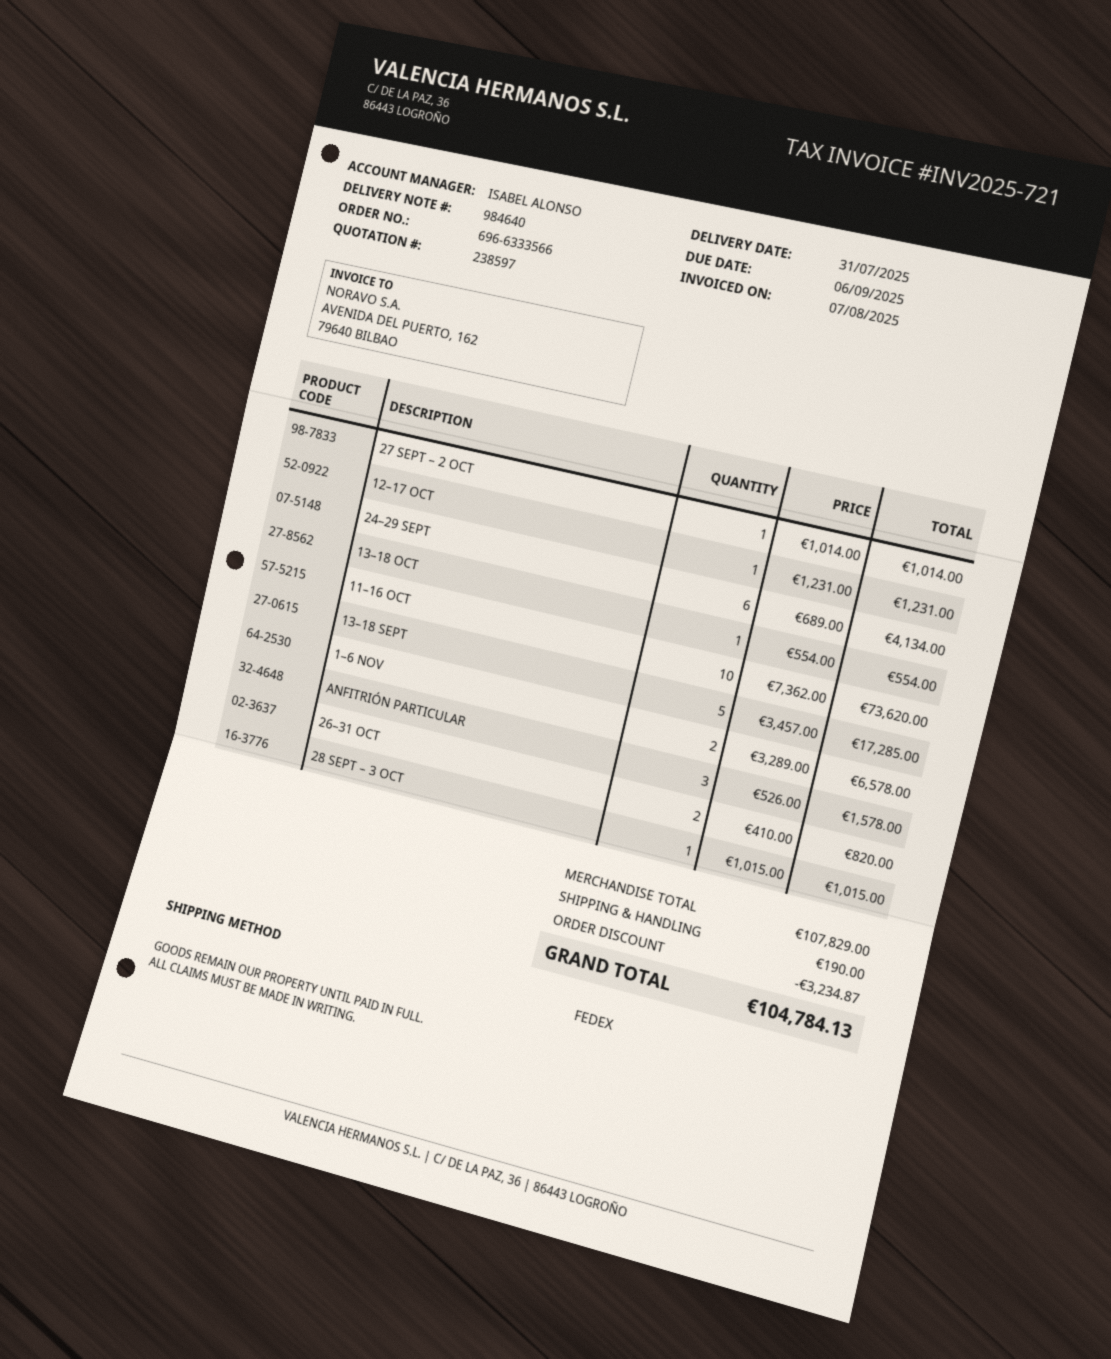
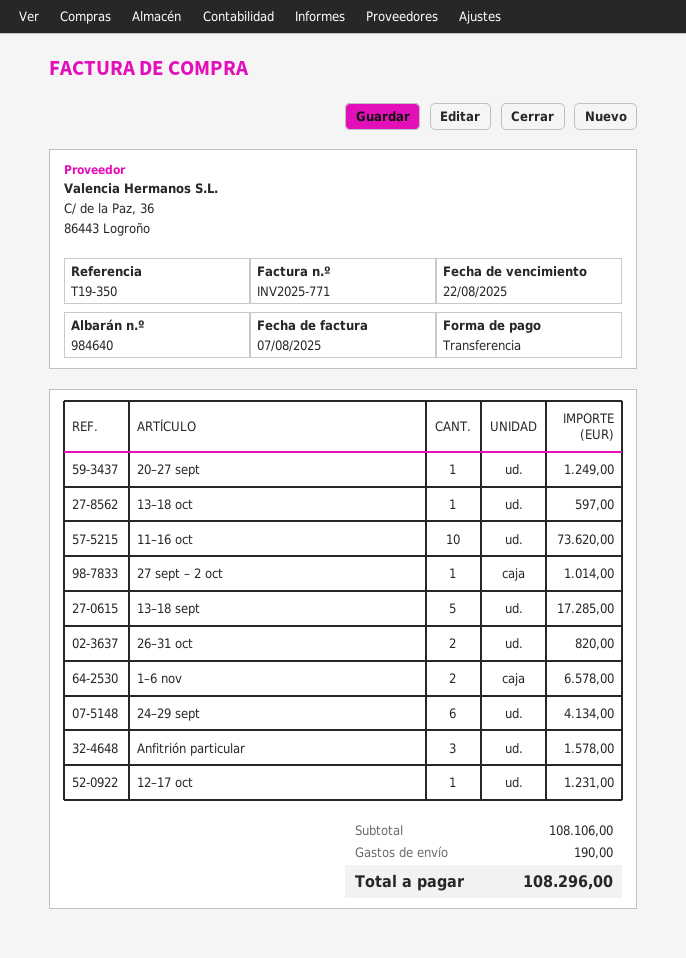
invoice number: INV2025-721 -> INV2025-771
due date: 2025-09-06 -> 2025-08-22
13–18 OCT: 1 for 554.00 -> 1 for 597.00
28 SEPT – 3 OCT: 1 for 1015.00 -> none
20–27 sept: none -> 1 for 1249.00
subtotal: 107829.00 -> 108106.00
discount: 3234.87 -> none
total: 104784.13 -> 108296.00

